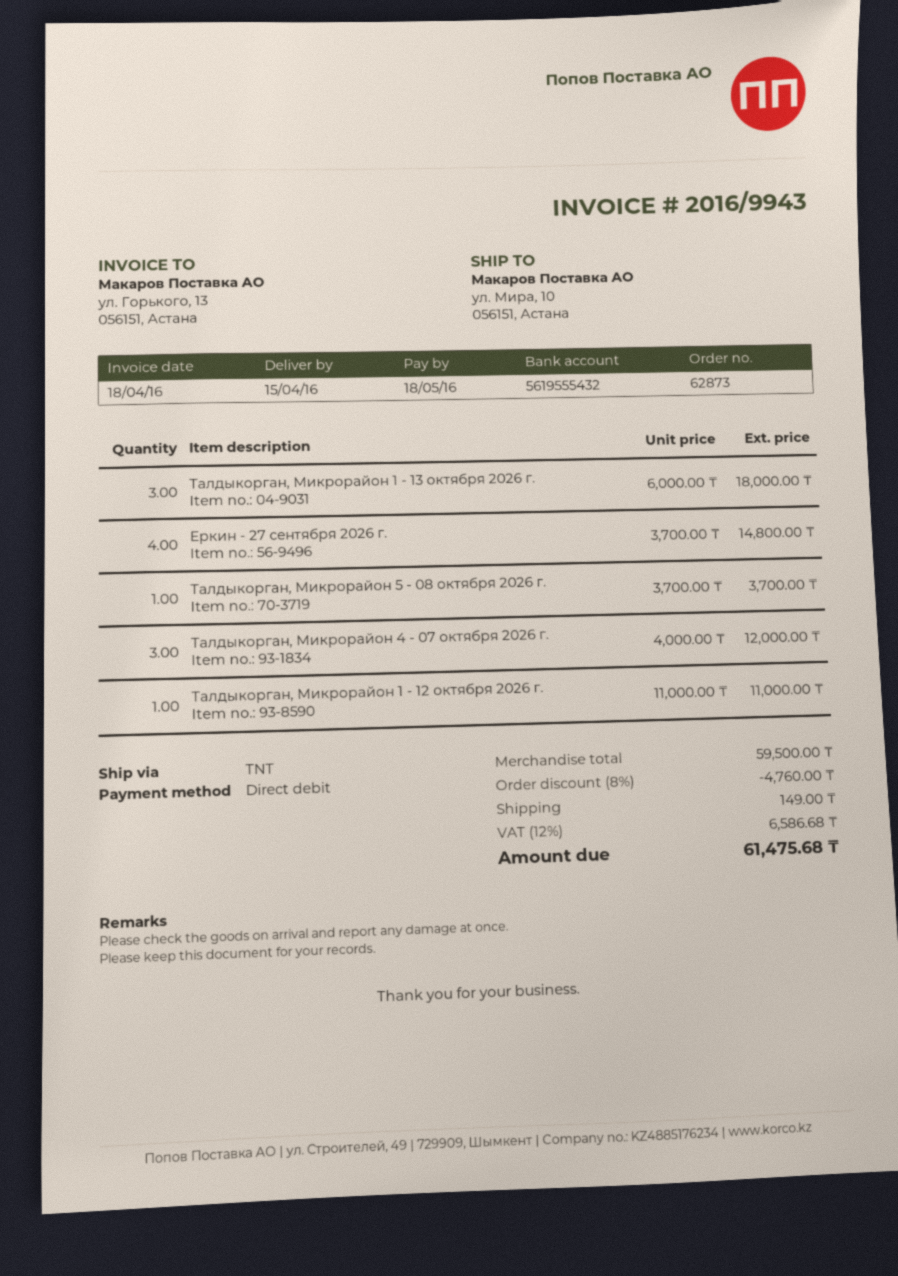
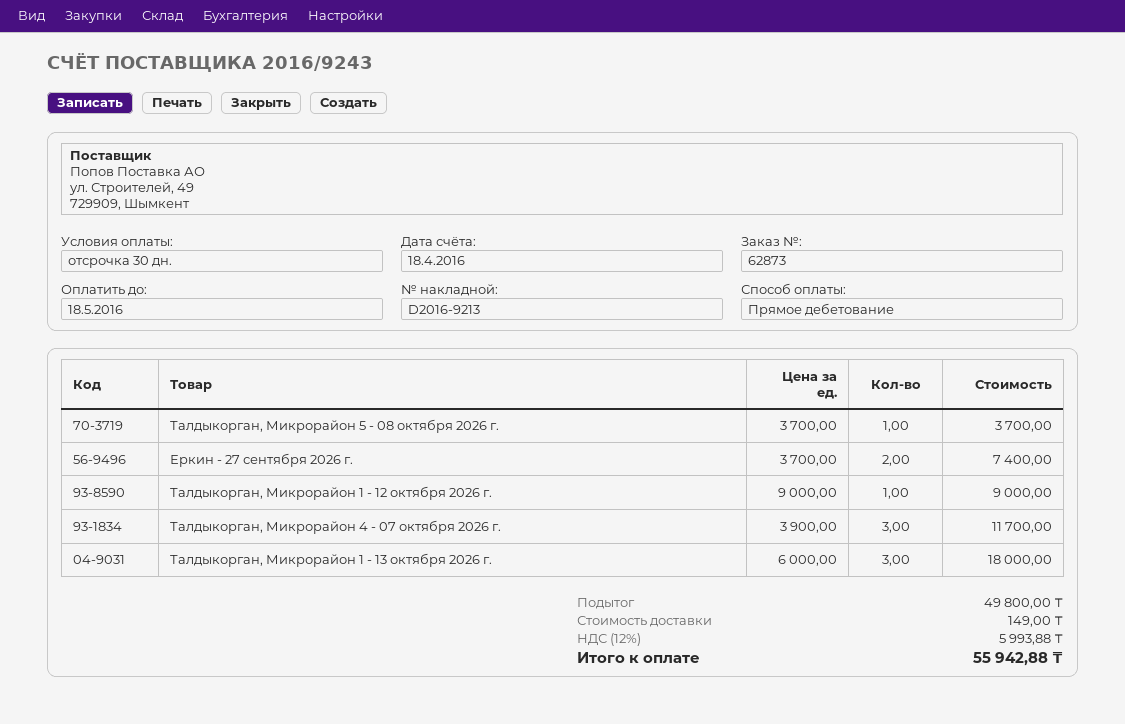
invoice number: 2016/9943 -> 2016/9243
Еркин - 27 сентября 2026 г.: 4 x 3700.00 = 14800.00 -> 2 x 3700.00 = 7400.00
Талдыкорган, Микрорайон 4 - 07 октября 2026 г.: 3 x 4000.00 = 12000.00 -> 3 x 3900.00 = 11700.00
Талдыкорган, Микрорайон 1 - 12 октября 2026 г.: 1 x 11000.00 = 11000.00 -> 1 x 9000.00 = 9000.00
subtotal: 59500.00 -> 49800.00
discount: 8% = 4760.00 -> none
tax: 12% = 6586.68 -> 12% = 5993.88
total: 61475.68 -> 55942.88

